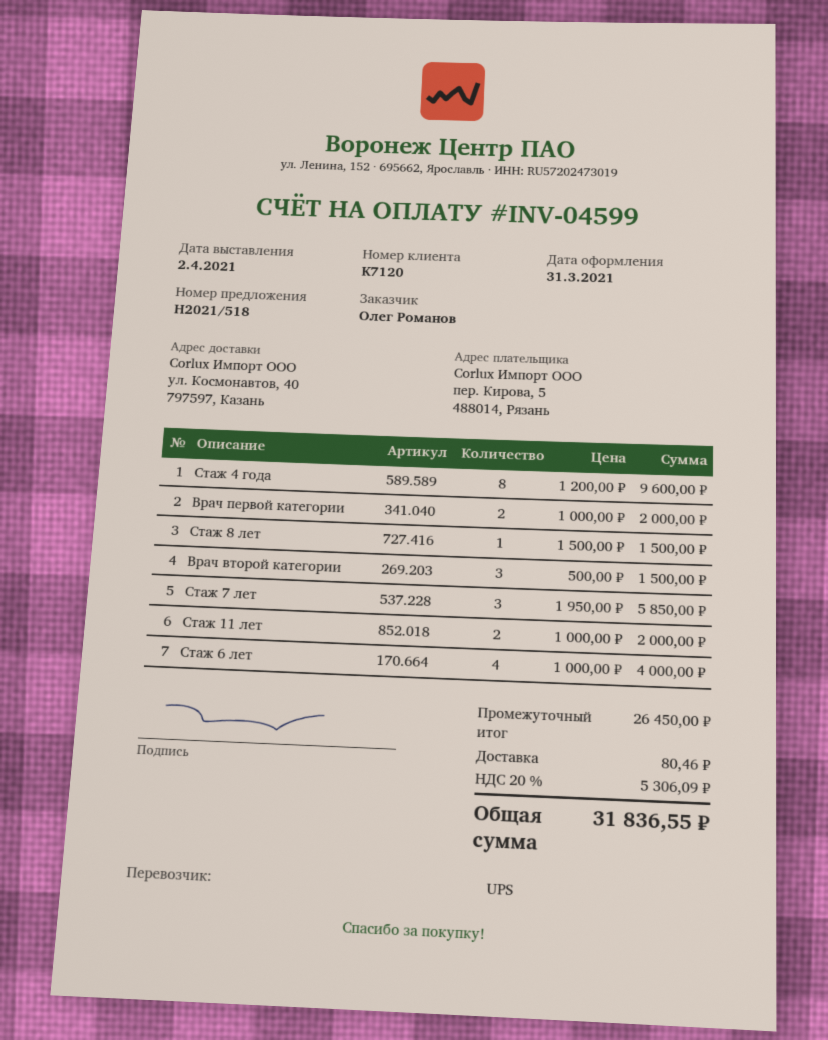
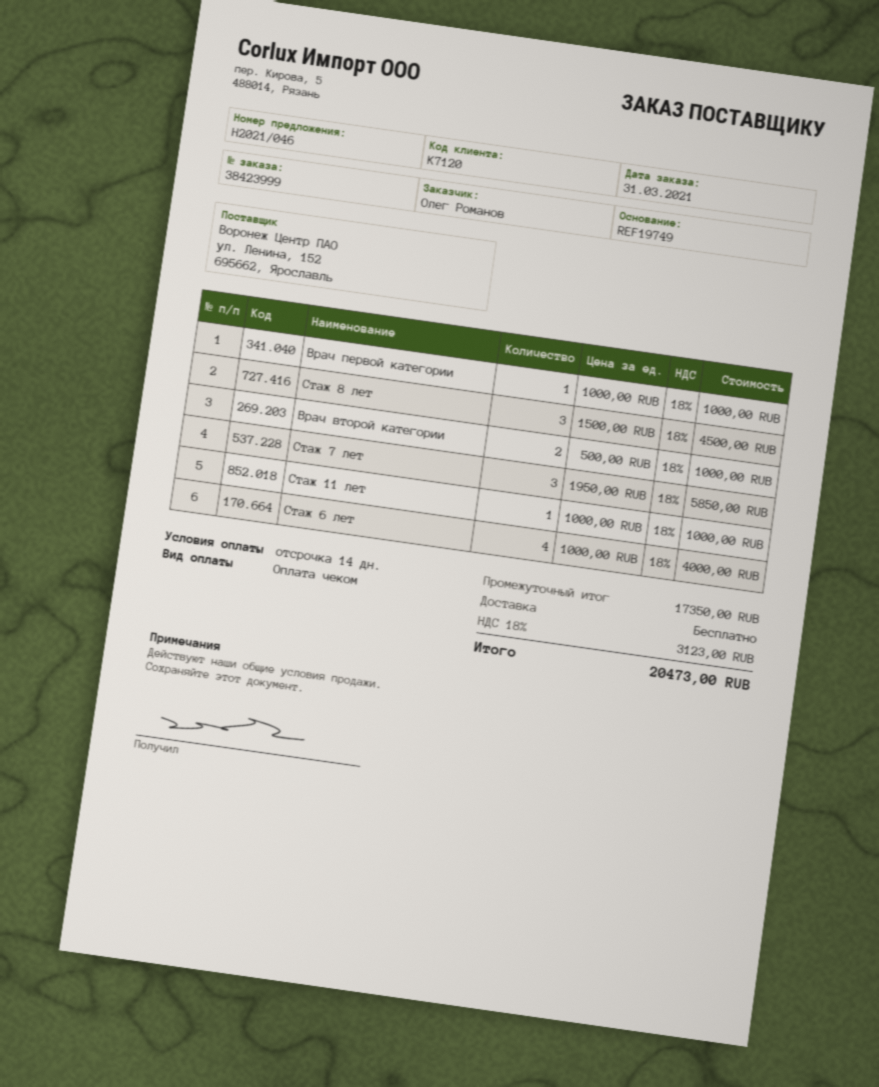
quote number: H2021/518 -> H2021/046
Стаж 4 года: 8 x 1200.00 = 9600.00 -> none
Врач первой категории: 2 x 1000.00 = 2000.00 -> 1 x 1000.00 = 1000.00
Стаж 8 лет: 1 x 1500.00 = 1500.00 -> 3 x 1500.00 = 4500.00
Врач второй категории: 3 x 500.00 = 1500.00 -> 2 x 500.00 = 1000.00
Стаж 11 лет: 2 x 1000.00 = 2000.00 -> 1 x 1000.00 = 1000.00
subtotal: 26450.00 -> 17350.00
shipping: 80.46 -> 0.00
tax: 20% = 5306.09 -> 18% = 3123.00
total: 31836.55 -> 20473.00

